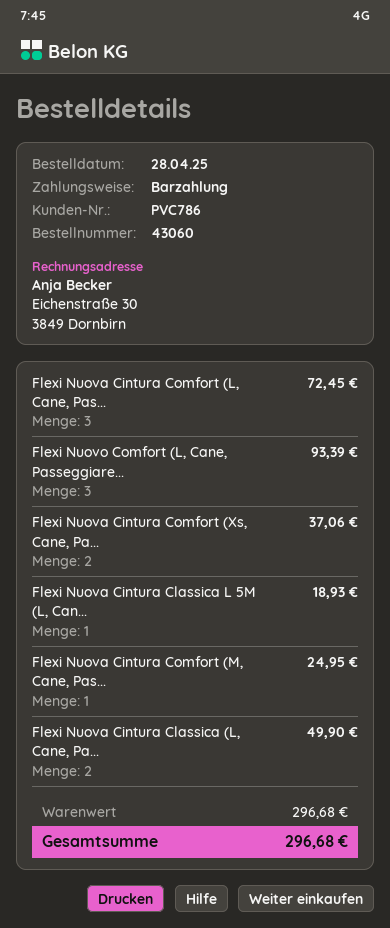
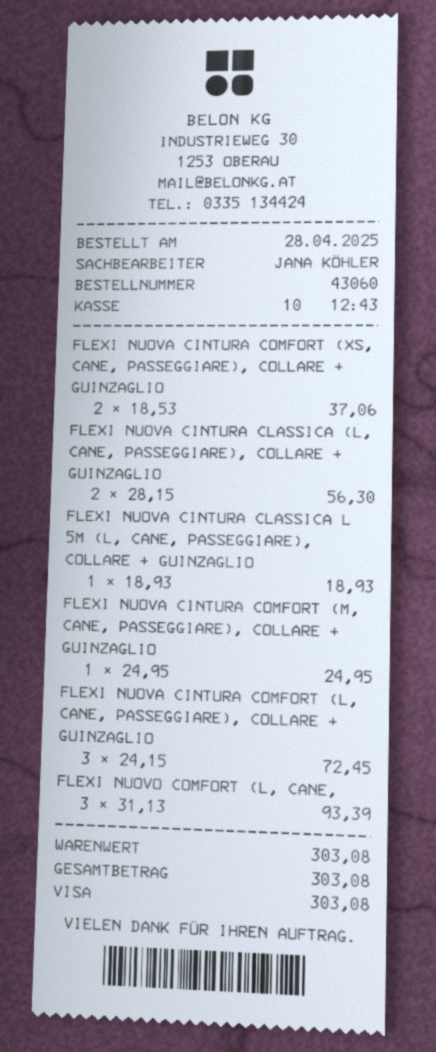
payment method: cash -> Visa
Flexi Nuova Cintura Classica (L, Cane, Pa...: 2 for 49.90 -> 2 for 56.30
subtotal: 296.68 -> 303.08
total: 296.68 -> 303.08

